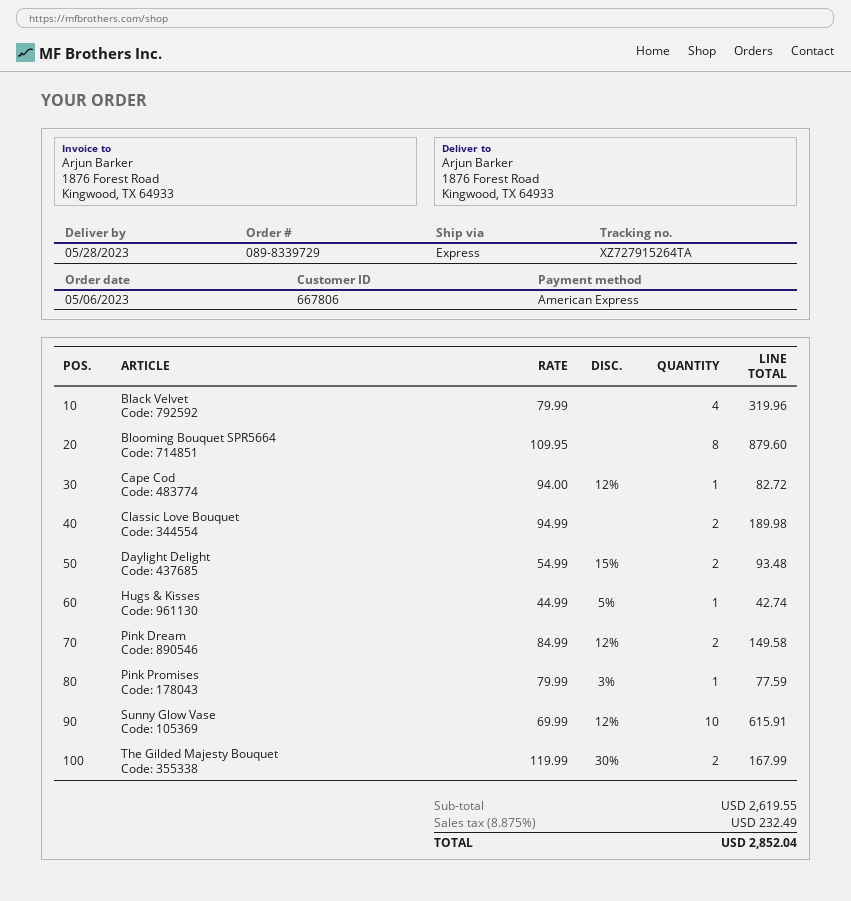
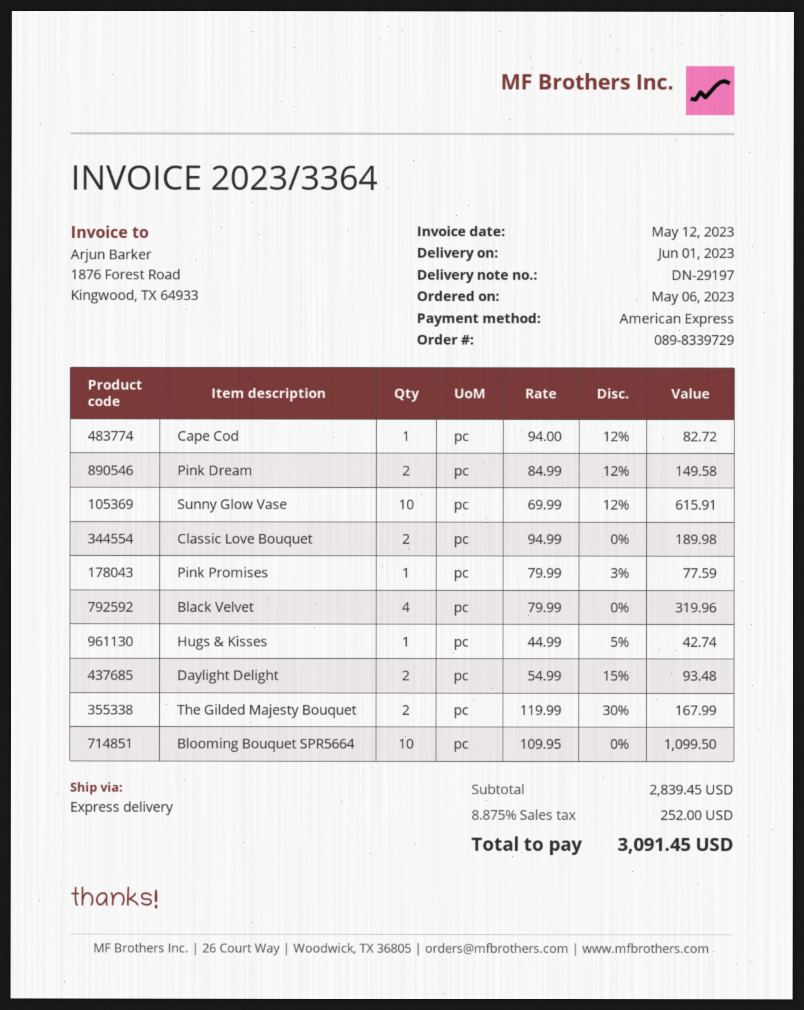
delivery date: 2023-05-28 -> 2023-06-01
Blooming Bouquet SPR5664: 8 x 109.95 = 879.60 -> 10 x 109.95 = 1099.50
subtotal: 2619.55 -> 2839.45
tax: 8.875% = 232.49 -> 8.875% = 252.00
total: 2852.04 -> 3091.45

